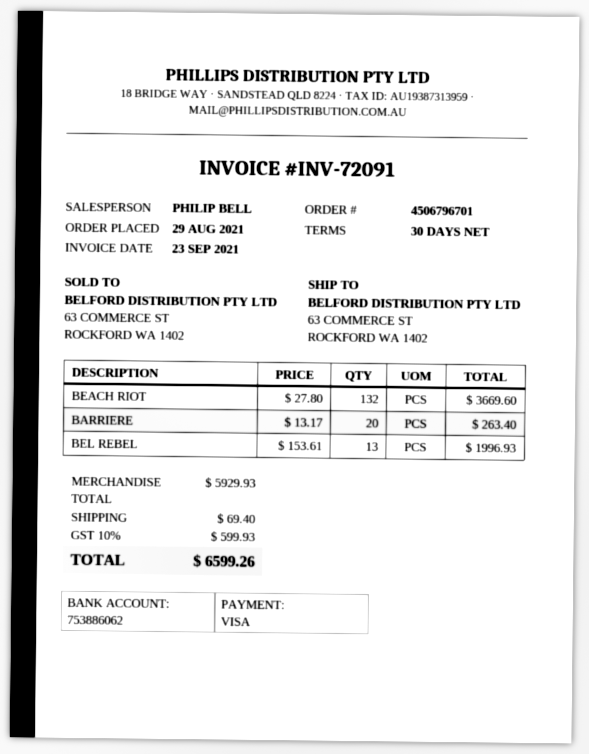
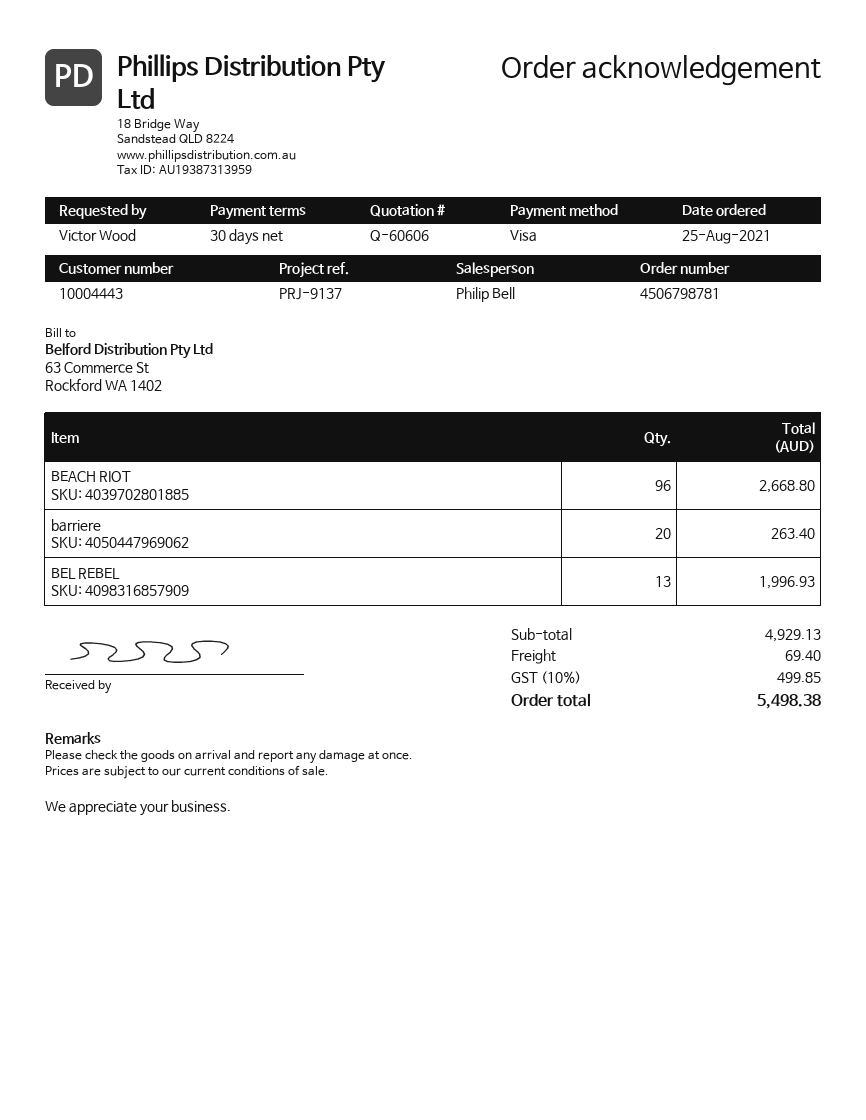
order number: 4506796701 -> 4506798781
order date: 2021-08-29 -> 2021-08-25
BEACH RIOT: 132 for 3669.60 -> 96 for 2668.80
subtotal: 5929.93 -> 4929.13
tax: 10% = 599.93 -> 10% = 499.85
total: 6599.26 -> 5498.38

